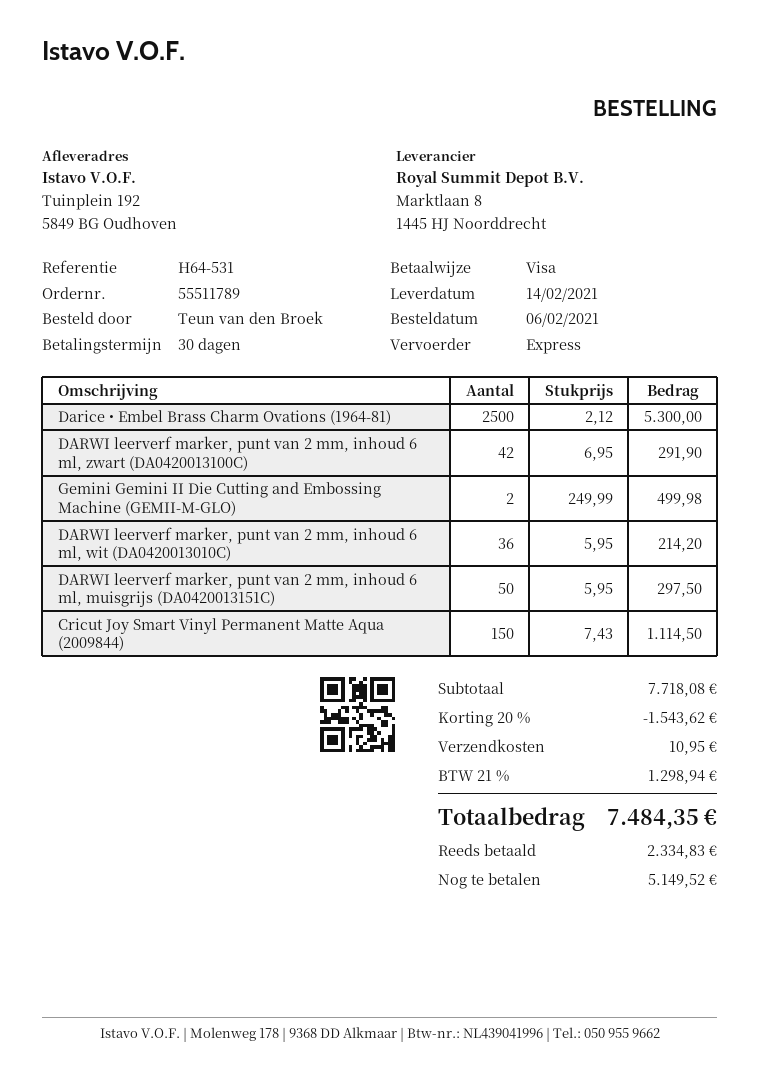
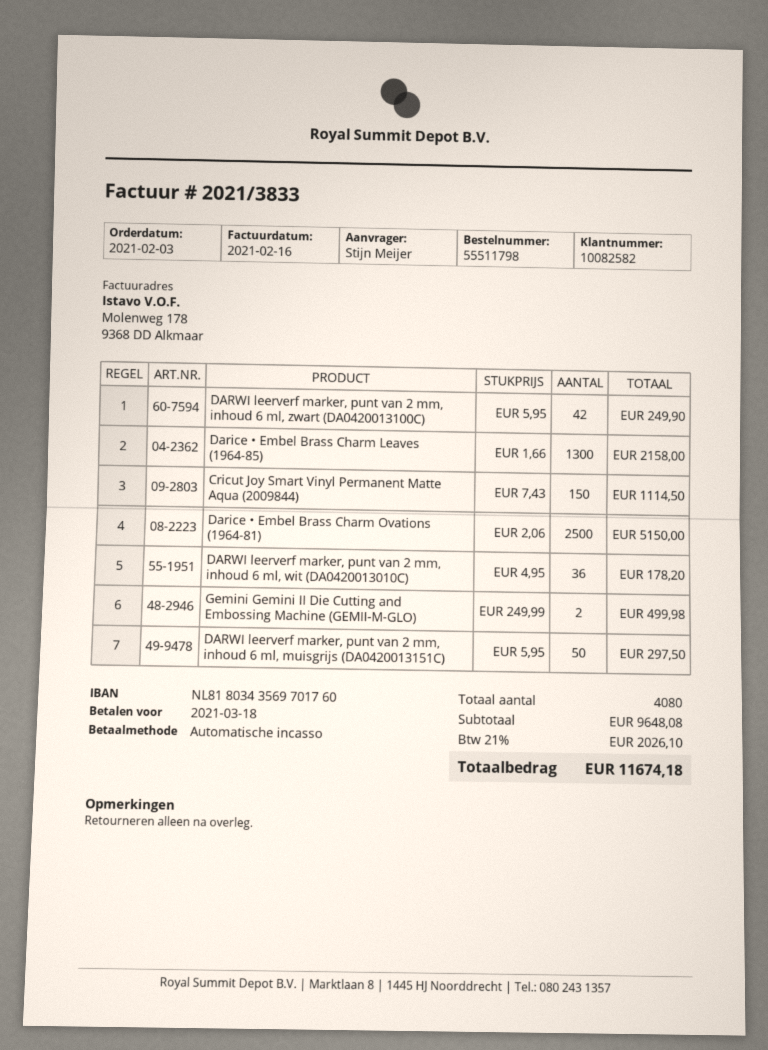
order number: 55511789 -> 55511798
order date: 2021-02-06 -> 2021-02-03
ordered by: Teun van den Broek -> Stijn Meijer
payment method: Visa -> direct debit
Darice • Embel Brass Charm Ovations (1964-81): 2500 x 2.12 = 5300.00 -> 2500 x 2.06 = 5150.00
DARWI leerverf marker, punt van 2 mm, inhoud 6 ml, zwart (DA0420013100C): 42 x 6.95 = 291.90 -> 42 x 5.95 = 249.90
DARWI leerverf marker, punt van 2 mm, inhoud 6 ml, wit (DA0420013010C): 36 x 5.95 = 214.20 -> 36 x 4.95 = 178.20
Darice • Embel Brass Charm Leaves (1964-85): none -> 1300 x 1.66 = 2158.00
subtotal: 7718.08 -> 9648.08
discount: 20% = 1543.62 -> none
shipping: 10.95 -> none
tax: 21% = 1298.94 -> 21% = 2026.10
total: 7484.35 -> 11674.18

